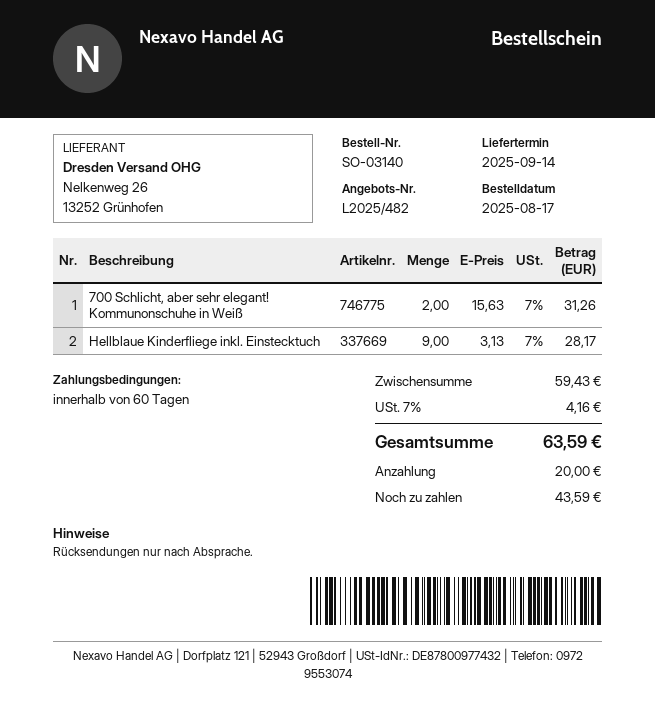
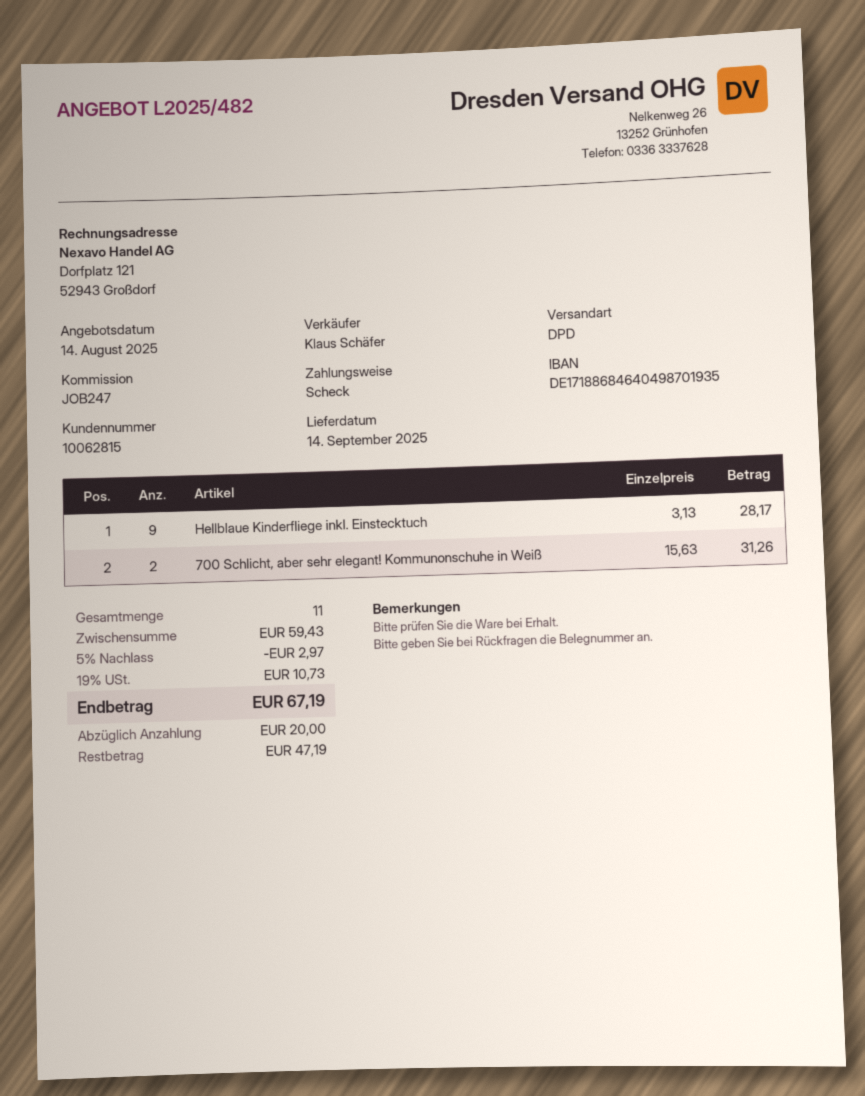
discount: none -> 5% = 2.97
tax: 7% = 4.16 -> 19% = 10.73
total: 63.59 -> 67.19
balance: 43.59 -> 47.19

